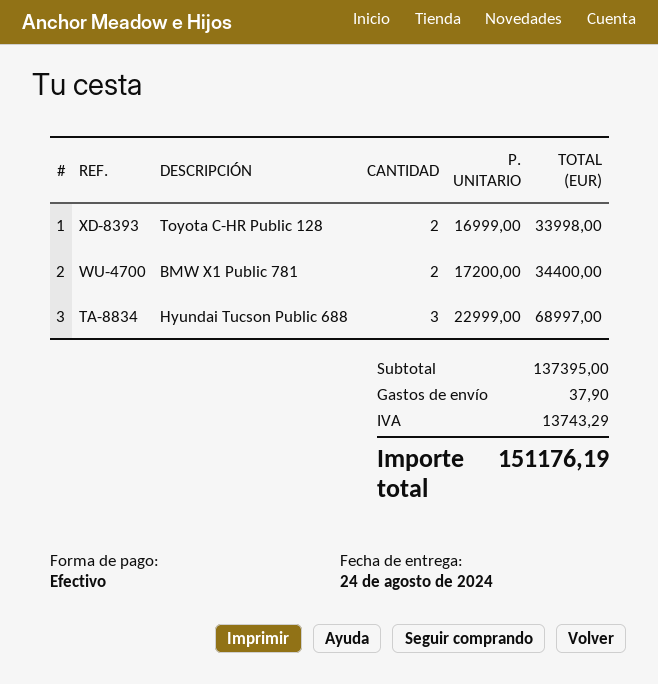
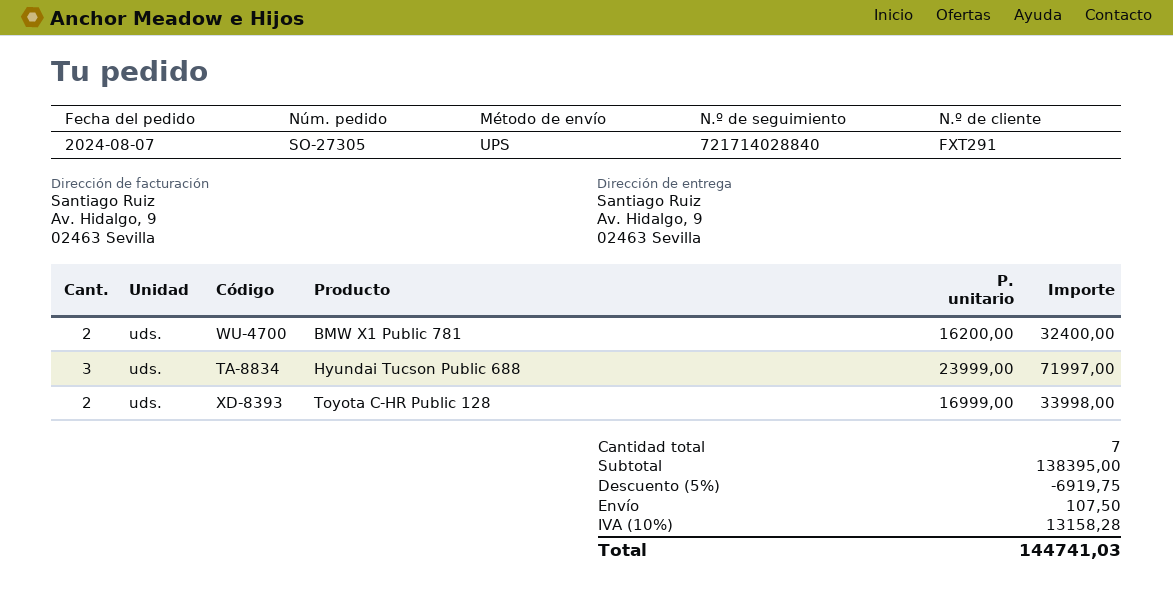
BMW X1 Public 781: 2 x 17200.00 = 34400.00 -> 2 x 16200.00 = 32400.00
Hyundai Tucson Public 688: 3 x 22999.00 = 68997.00 -> 3 x 23999.00 = 71997.00
subtotal: 137395.00 -> 138395.00
discount: none -> 5% = 6919.75
shipping: 37.90 -> 107.50
tax: 13743.29 -> 13158.28
total: 151176.19 -> 144741.03

